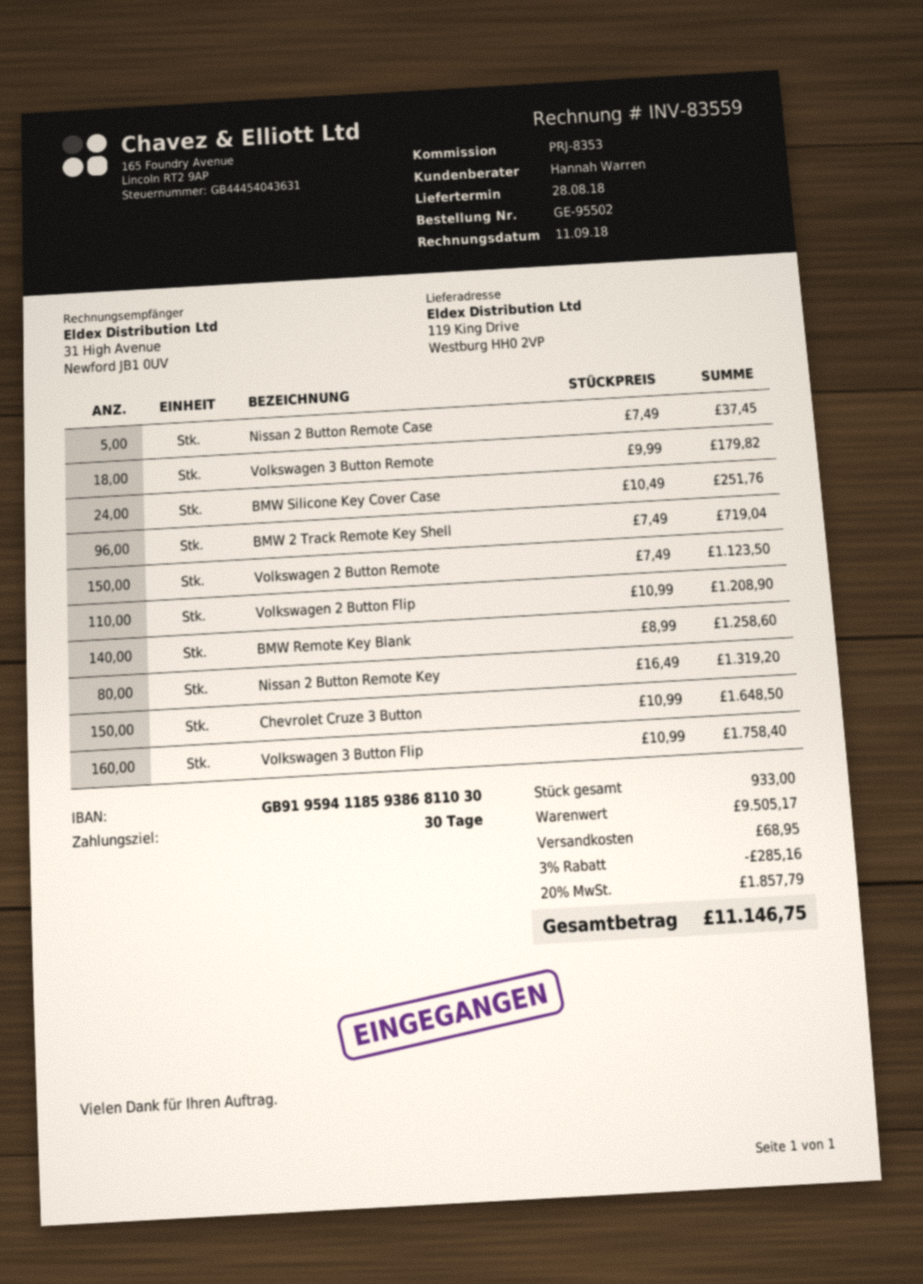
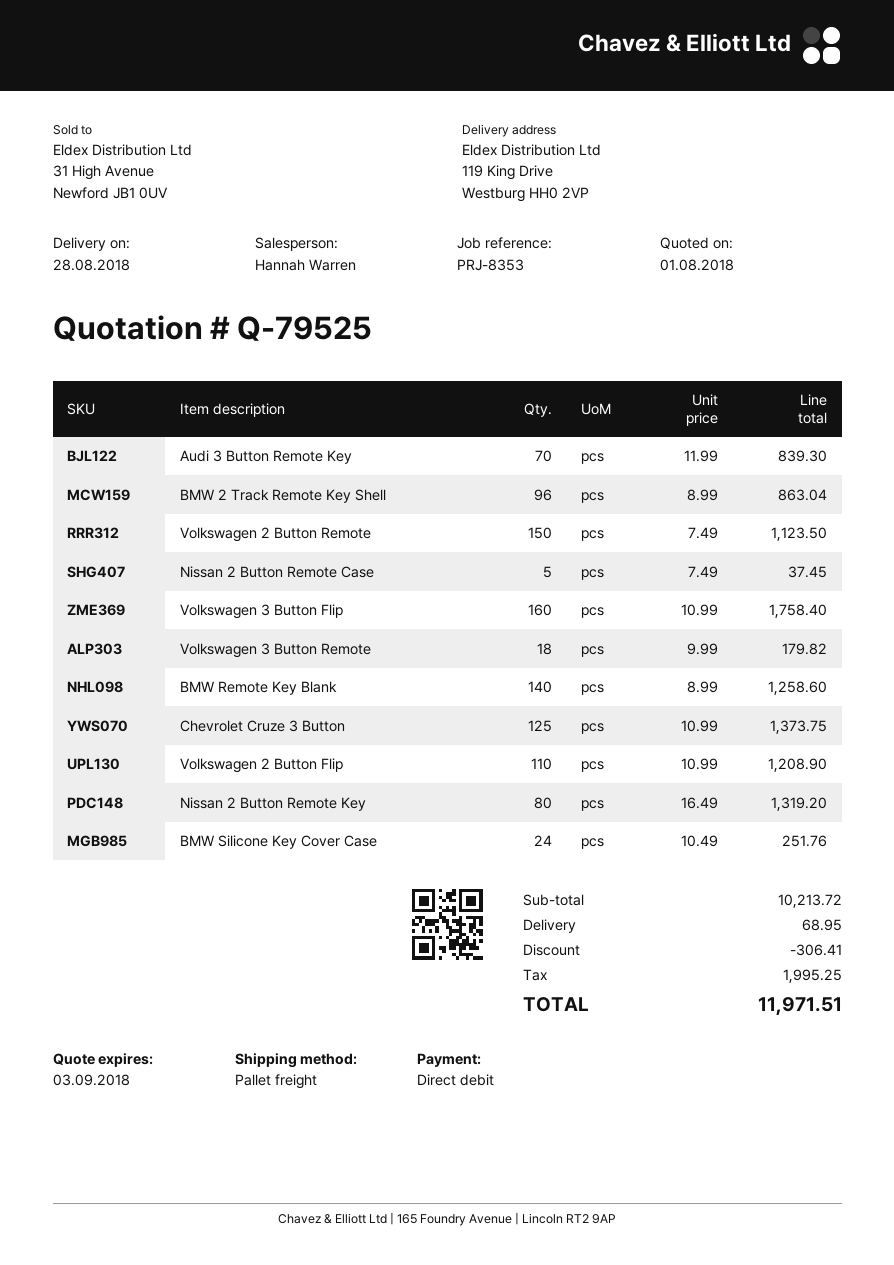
BMW 2 Track Remote Key Shell: 96 x 7.49 = 719.04 -> 96 x 8.99 = 863.04
Chevrolet Cruze 3 Button: 150 x 10.99 = 1648.50 -> 125 x 10.99 = 1373.75
Audi 3 Button Remote Key: none -> 70 x 11.99 = 839.30
subtotal: 9505.17 -> 10213.72
discount: 285.16 -> 306.41
tax: 1857.79 -> 1995.25
total: 11146.75 -> 11971.51

